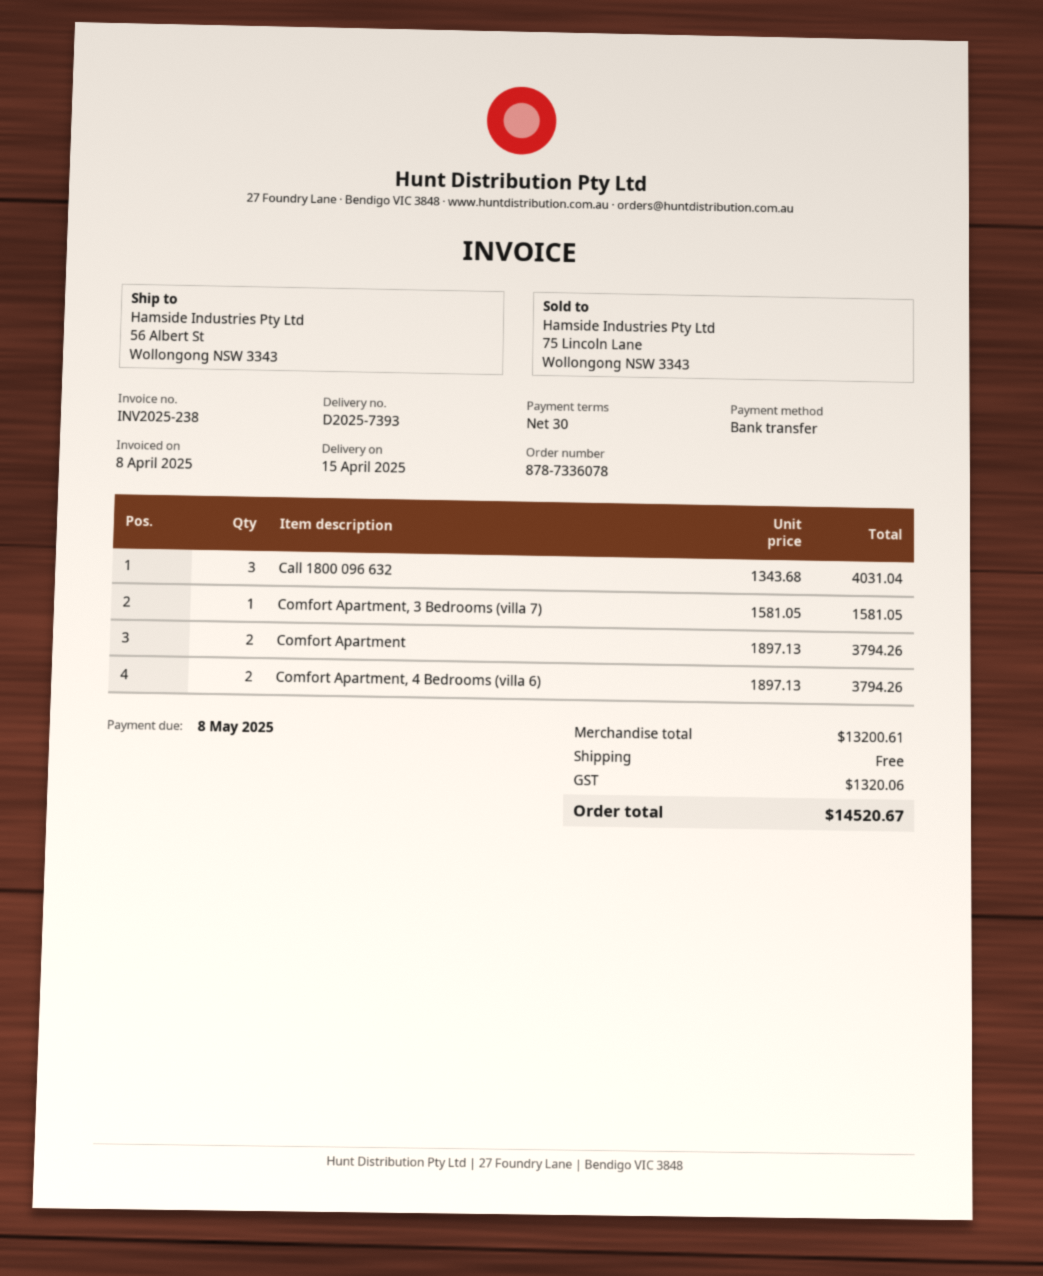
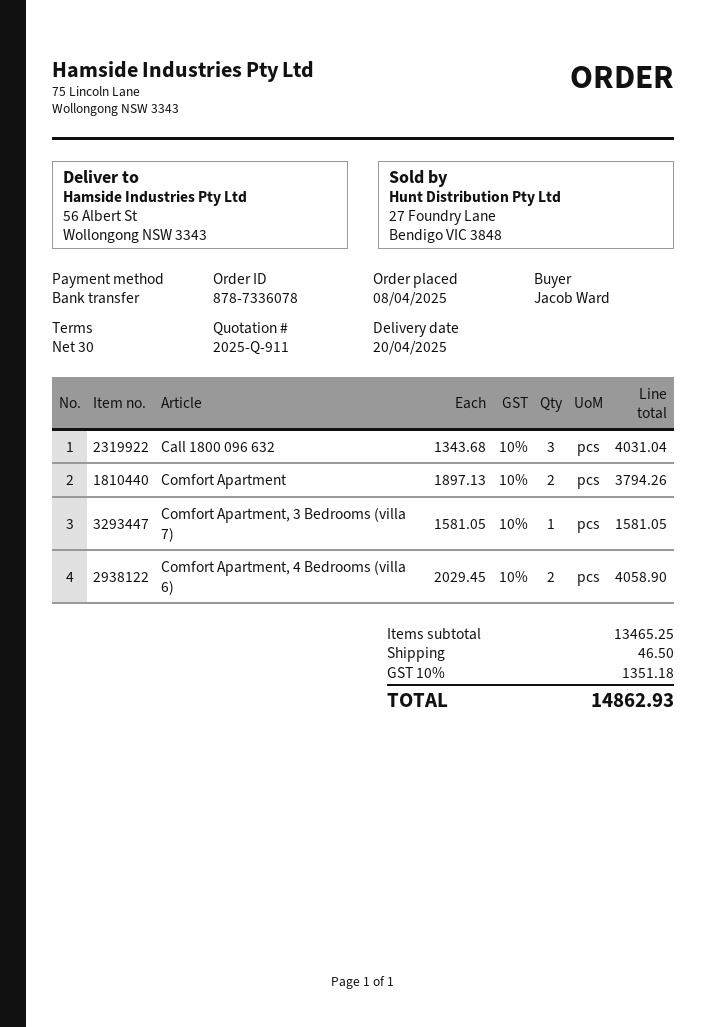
delivery date: 2025-04-15 -> 2025-04-20
Comfort Apartment, 4 Bedrooms (villa 6): 2 x 1897.13 = 3794.26 -> 2 x 2029.45 = 4058.90
subtotal: 13200.61 -> 13465.25
shipping: 0.00 -> 46.50
tax: 1320.06 -> 1351.18
total: 14520.67 -> 14862.93

